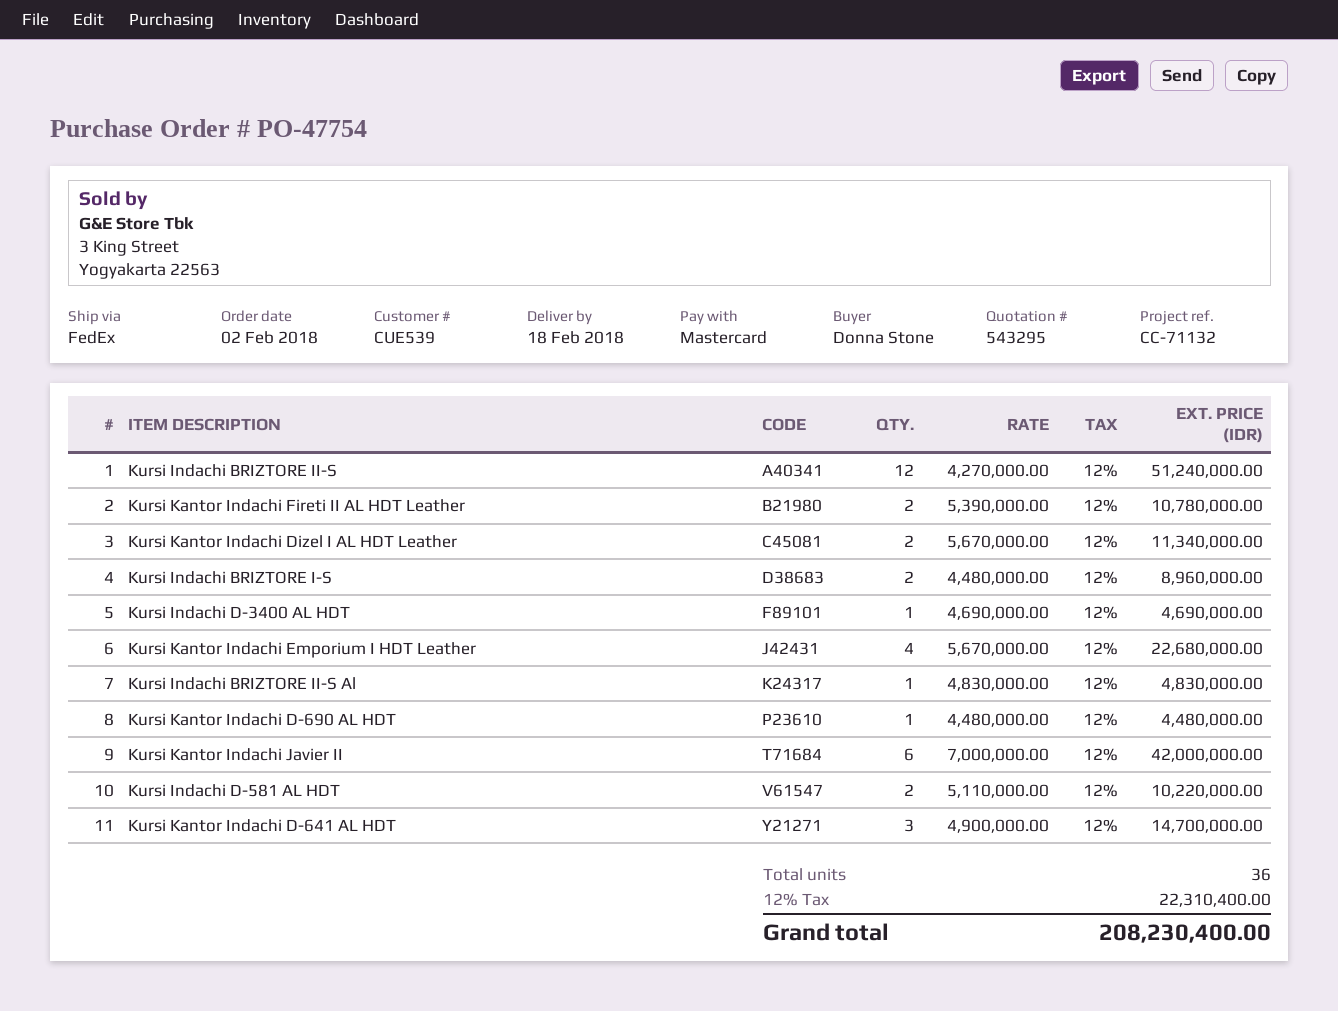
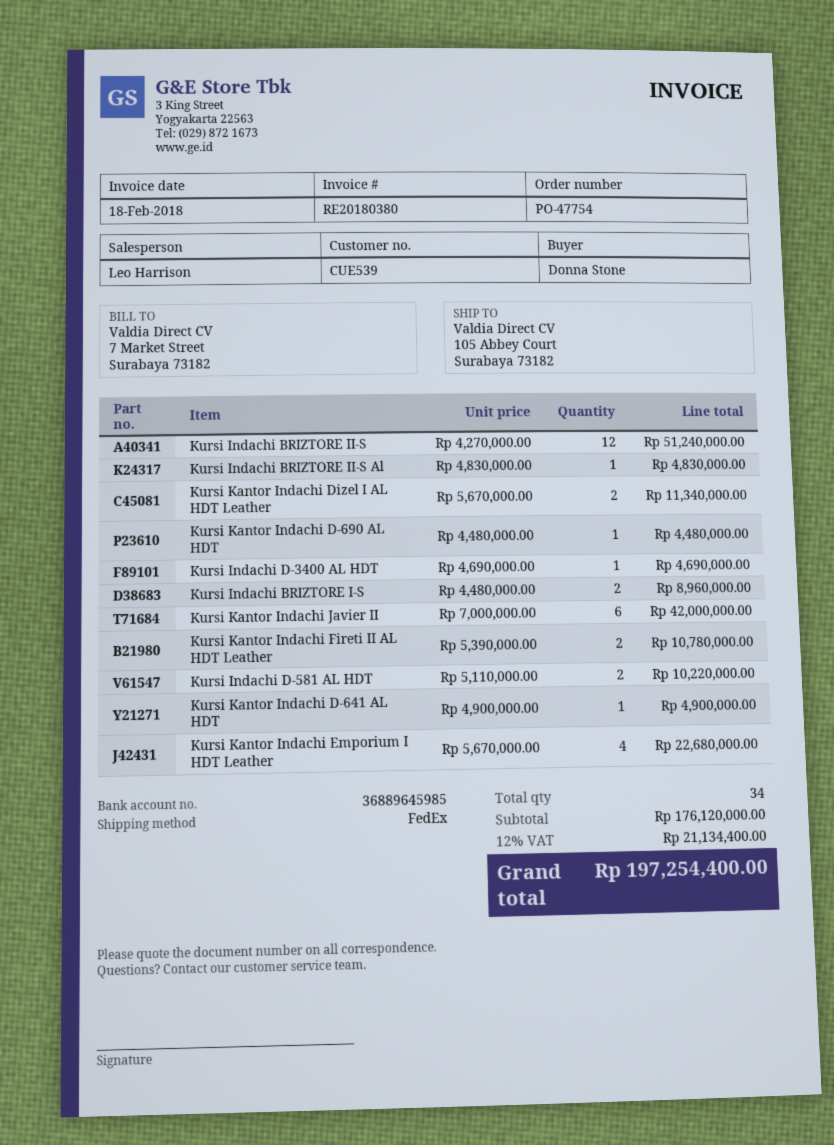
Kursi Kantor Indachi D-641 AL HDT: 3 x 4900000.00 = 14700000.00 -> 1 x 4900000.00 = 4900000.00
total quantity: 36 -> 34
tax: 12% = 22310400.00 -> 12% = 21134400.00
total: 208230400.00 -> 197254400.00

